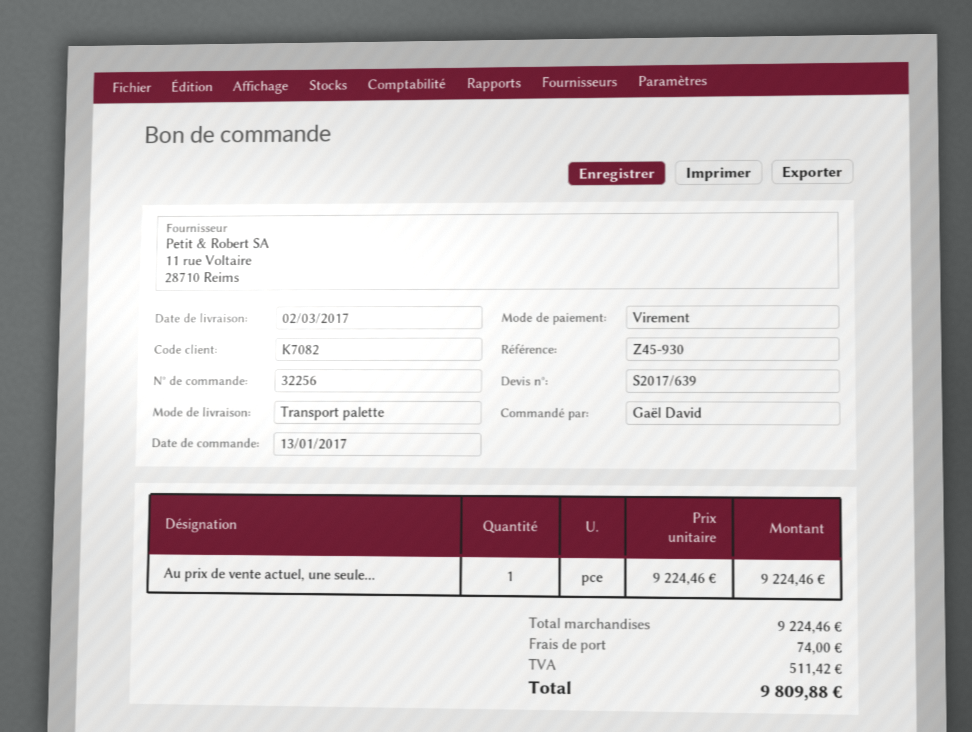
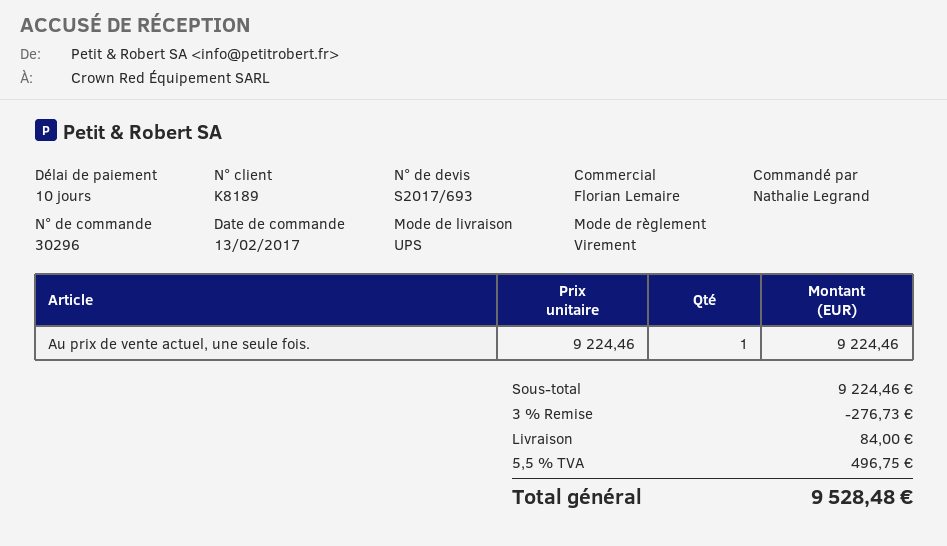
quote number: S2017/639 -> S2017/693
order number: 32256 -> 30296
order date: 2017-01-13 -> 2017-02-13
customer number: K7082 -> K8189
ordered by: Gaël David -> Nathalie Legrand
shipping method: pallet freight -> UPS
discount: none -> 3% = 276.73
shipping: 74.00 -> 84.00
tax: 511.42 -> 496.75
total: 9809.88 -> 9528.48

